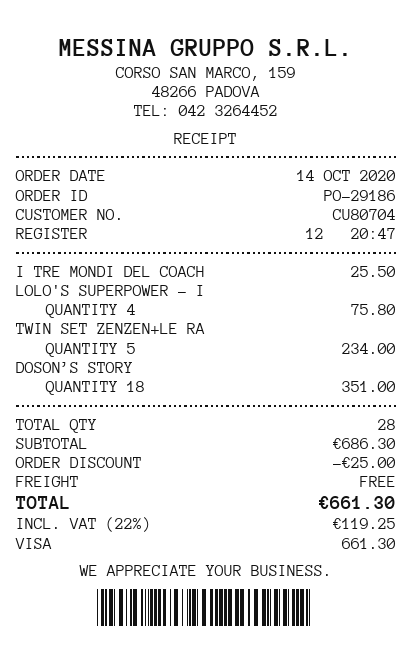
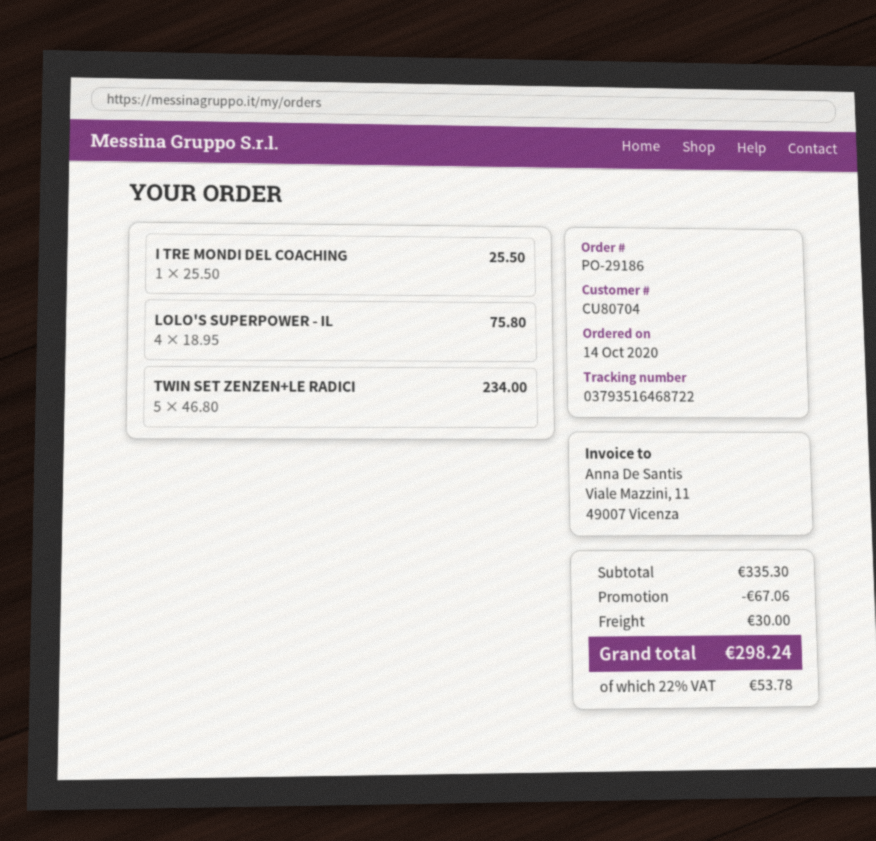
DOSON’S STORY: 18 for 351.00 -> none
subtotal: 686.30 -> 335.30
discount: 25.00 -> 67.06
shipping: 0.00 -> 30.00
tax: 22% = 119.25 -> 22% = 53.78
total: 661.30 -> 298.24

